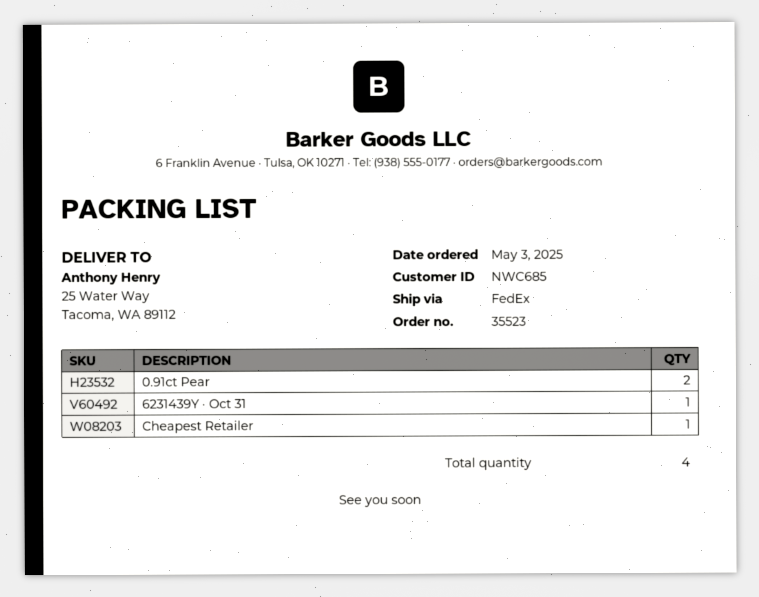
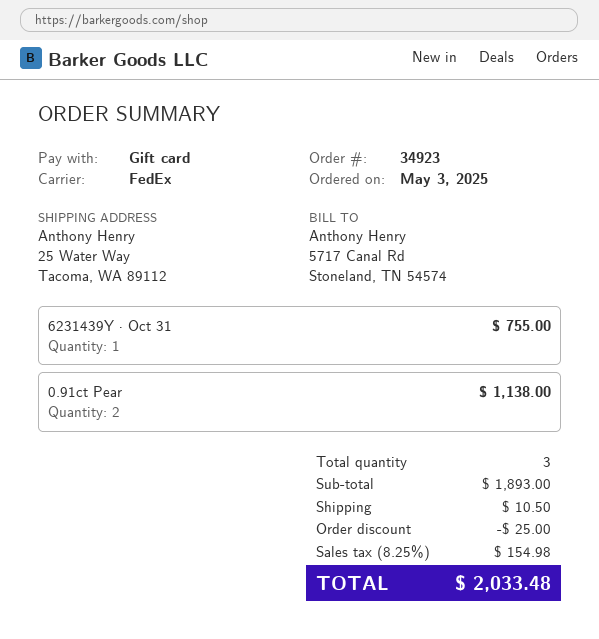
order number: 35523 -> 34923
Cheapest Retailer: 1 -> none
total quantity: 4 -> 3

